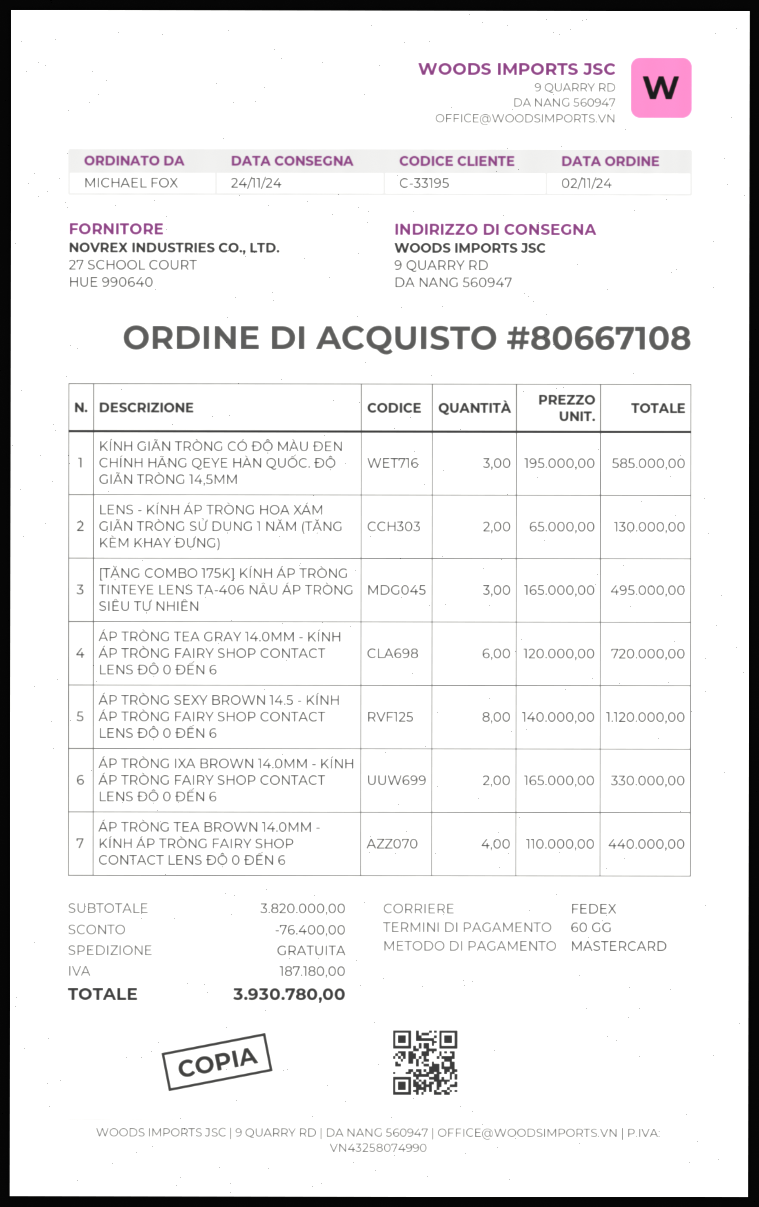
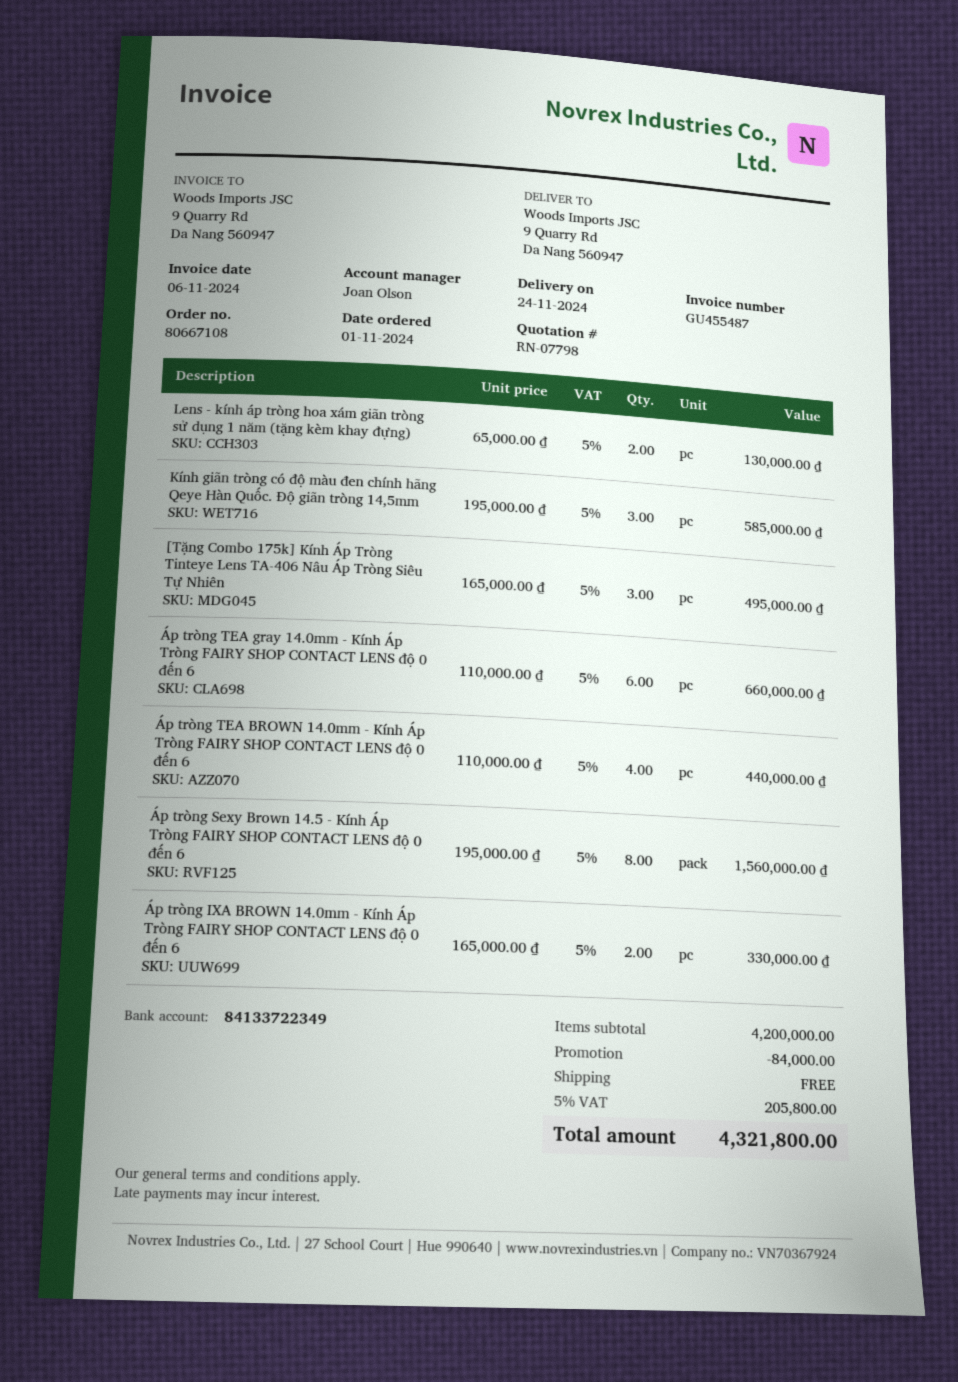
order date: 2024-11-02 -> 2024-11-01
ÁP TRÒNG TEA GRAY 14.0MM - KÍNH ÁP TRÒNG FAIRY SHOP CONTACT LENS ĐỘ 0 ĐẾN 6: 6 x 120000.00 = 720000.00 -> 6 x 110000.00 = 660000.00
ÁP TRÒNG SEXY BROWN 14.5 - KÍNH ÁP TRÒNG FAIRY SHOP CONTACT LENS ĐỘ 0 ĐẾN 6: 8 x 140000.00 = 1120000.00 -> 8 x 195000.00 = 1560000.00
subtotal: 3820000.00 -> 4200000.00
discount: 76400.00 -> 84000.00
tax: 187180.00 -> 205800.00
total: 3930780.00 -> 4321800.00

